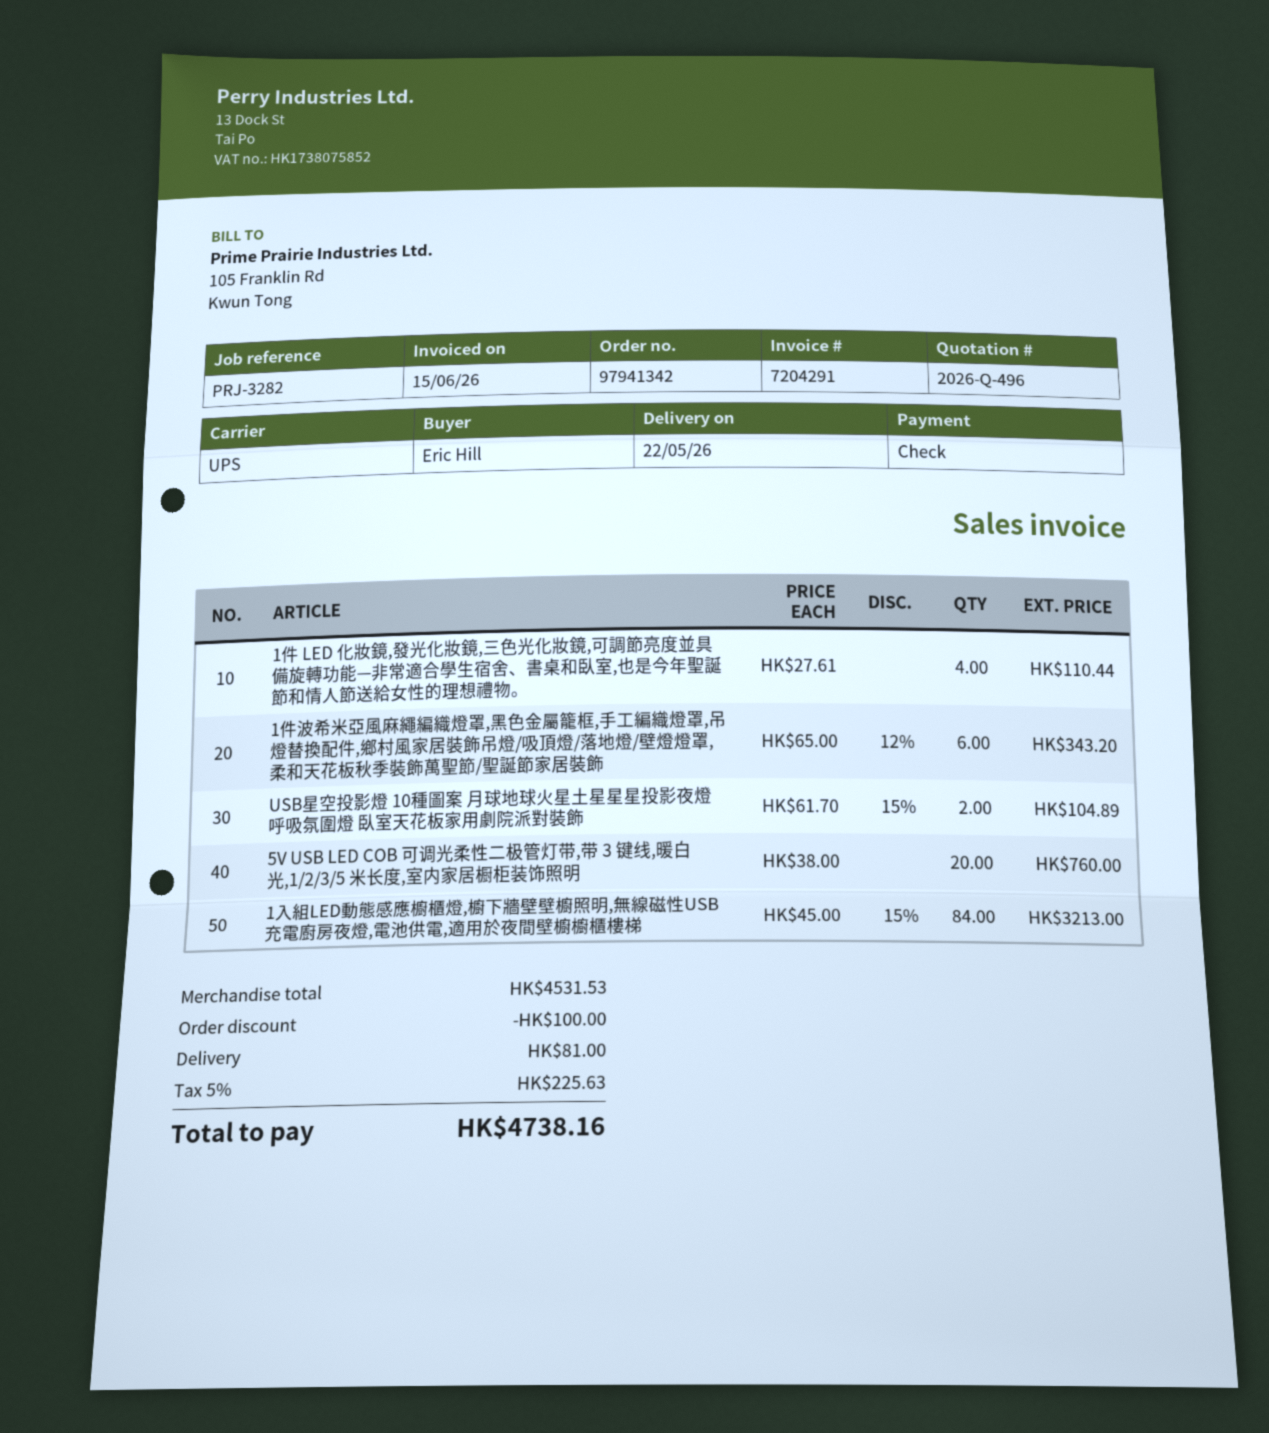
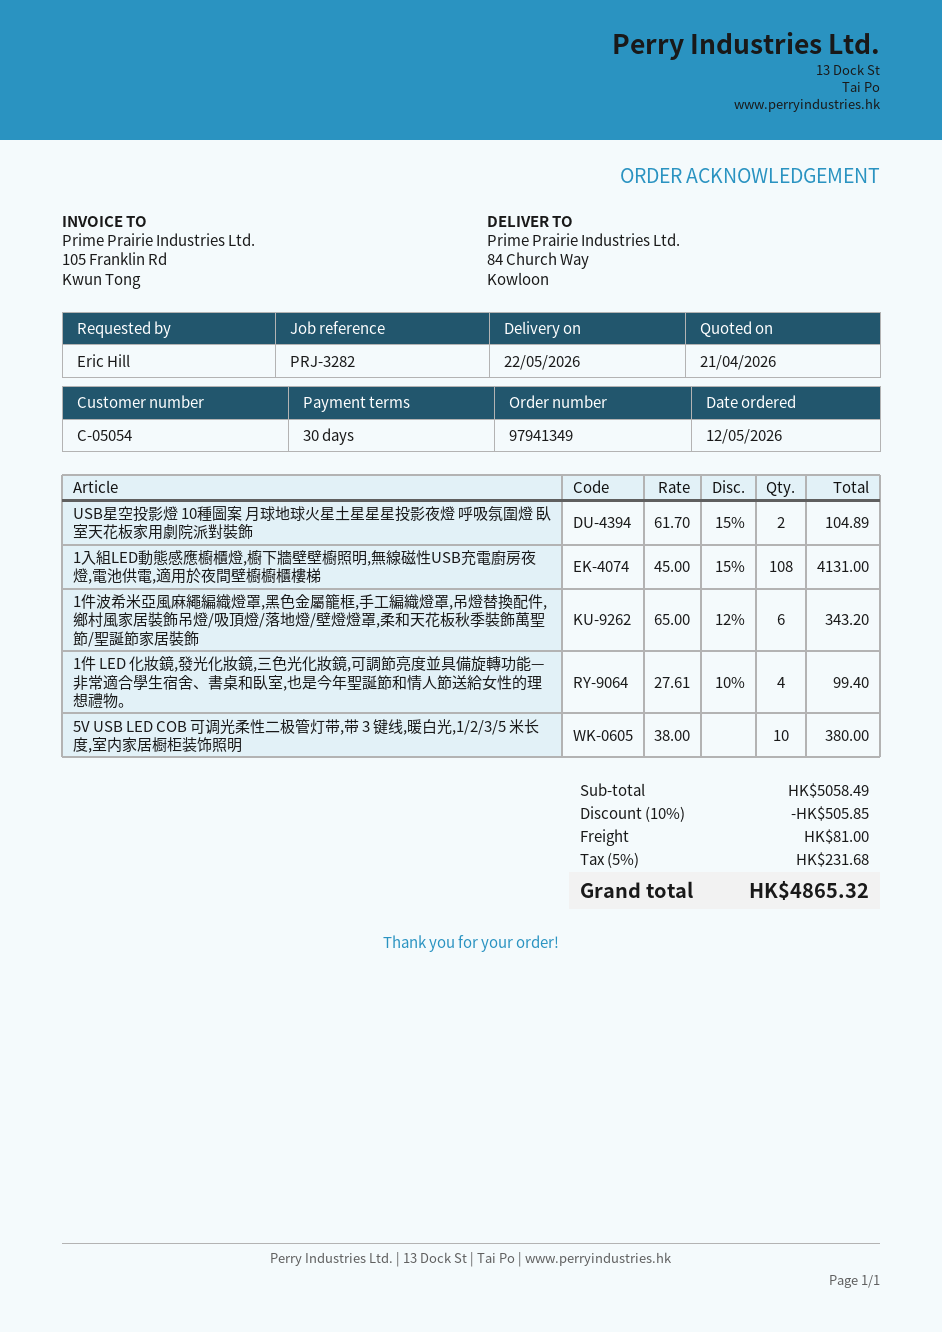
order number: 97941342 -> 97941349
1件 LED 化妝鏡,發光化妝鏡,三色光化妝鏡,可調節亮度並具備旋轉功能—非常適合學生宿舍、書桌和臥室,也是今年聖誕節和情人節送給女性的理想禮物。: 4 x 27.61 = 110.44 -> 4 x 27.61 - 10% = 99.40
5V USB LED COB 可调光柔性二极管灯带,带 3 键线,暖白光,1/2/3/5 米长度,室内家居橱柜装饰照明: 20 x 38.00 = 760.00 -> 10 x 38.00 = 380.00
1入組LED動態感應櫥櫃燈,櫥下牆壁壁櫥照明,無線磁性USB充電廚房夜燈,電池供電,適用於夜間壁櫥櫥櫃樓梯: 84 x 45.00 - 15% = 3213.00 -> 108 x 45.00 - 15% = 4131.00
subtotal: 4531.53 -> 5058.49
discount: 100.00 -> 505.85
tax: 5% = 225.63 -> 5% = 231.68
total: 4738.16 -> 4865.32

